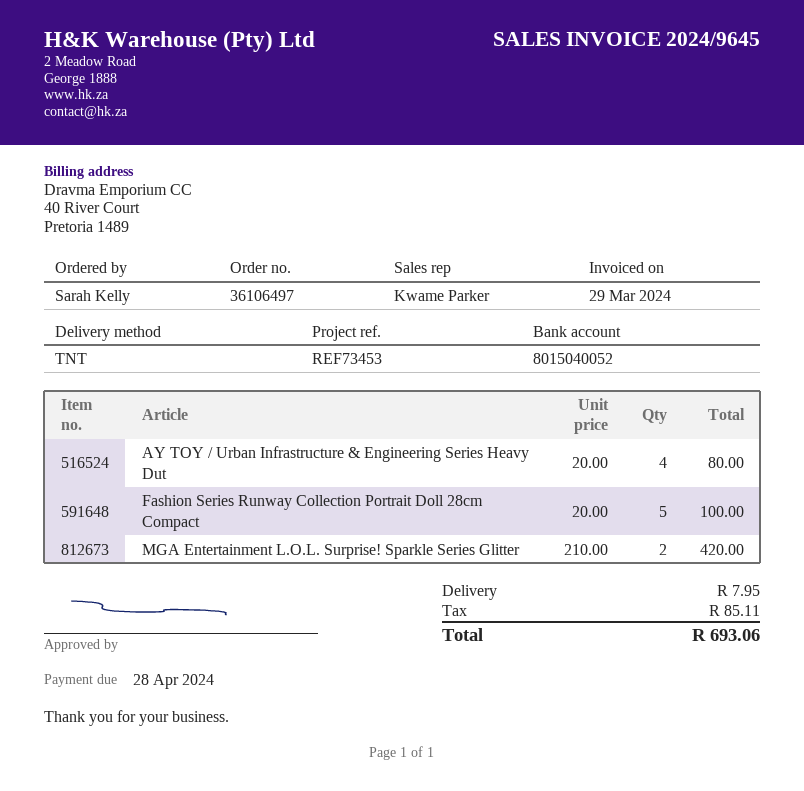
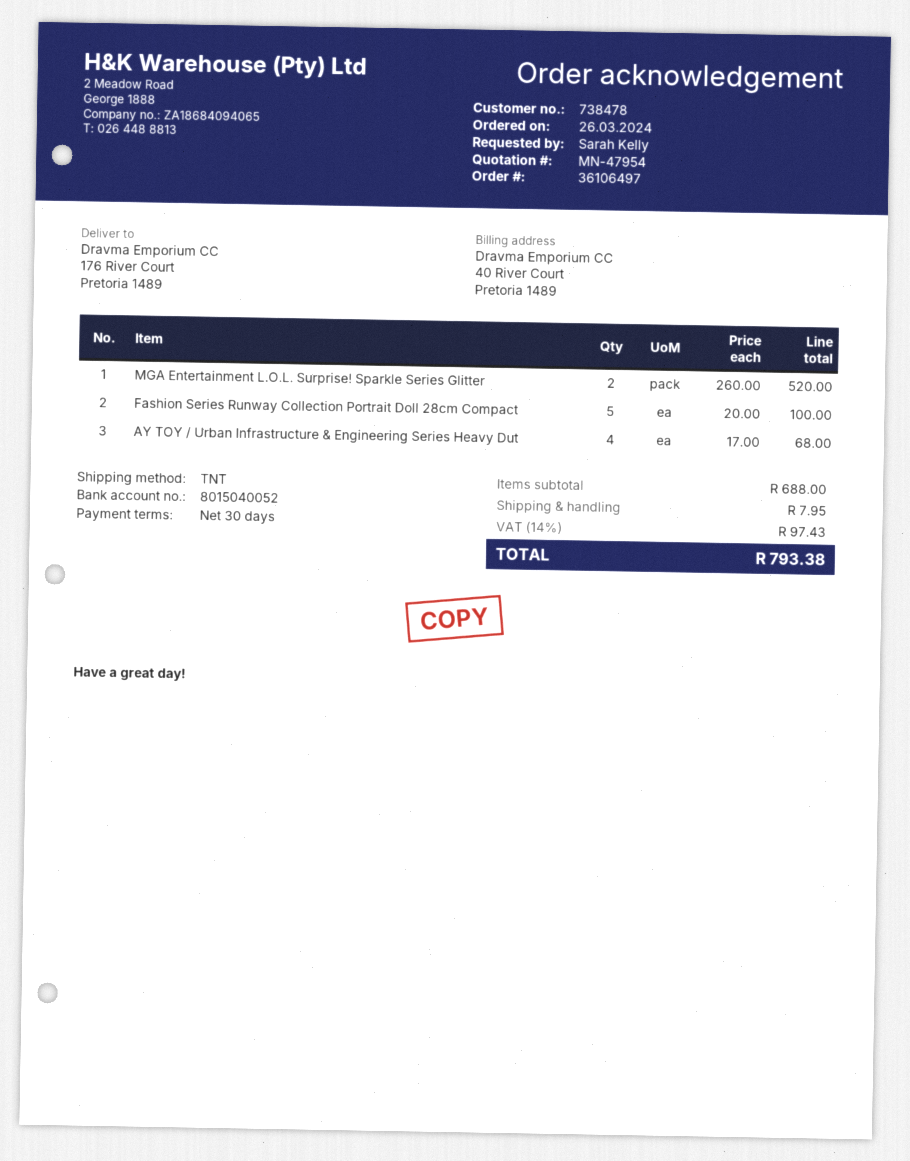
AY TOY / Urban Infrastructure & Engineering Series Heavy Dut: 4 x 20.00 = 80.00 -> 4 x 17.00 = 68.00
MGA Entertainment L.O.L. Surprise! Sparkle Series Glitter: 2 x 210.00 = 420.00 -> 2 x 260.00 = 520.00
tax: 85.11 -> 97.43
total: 693.06 -> 793.38

